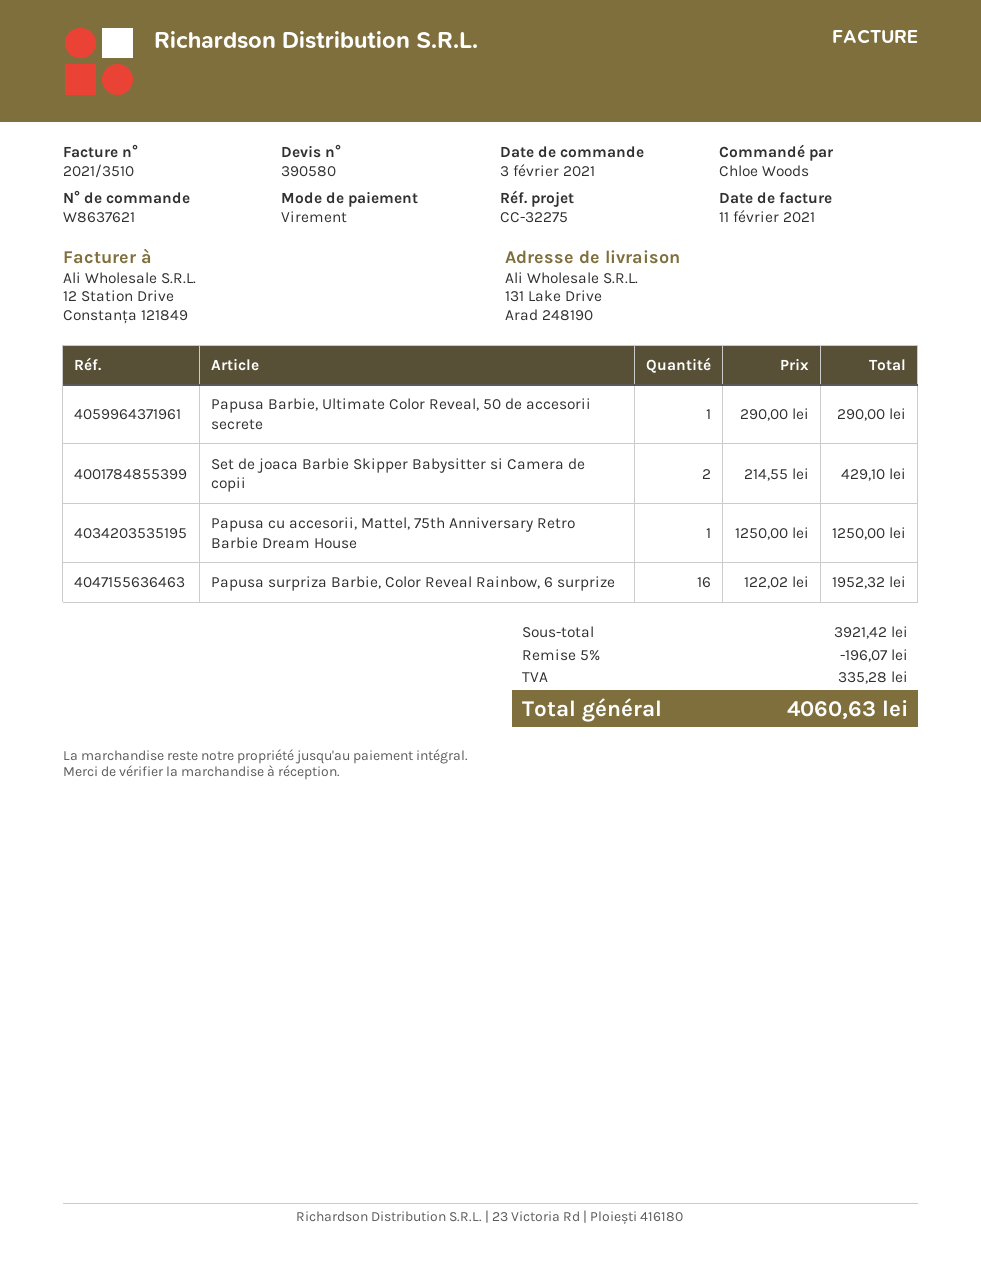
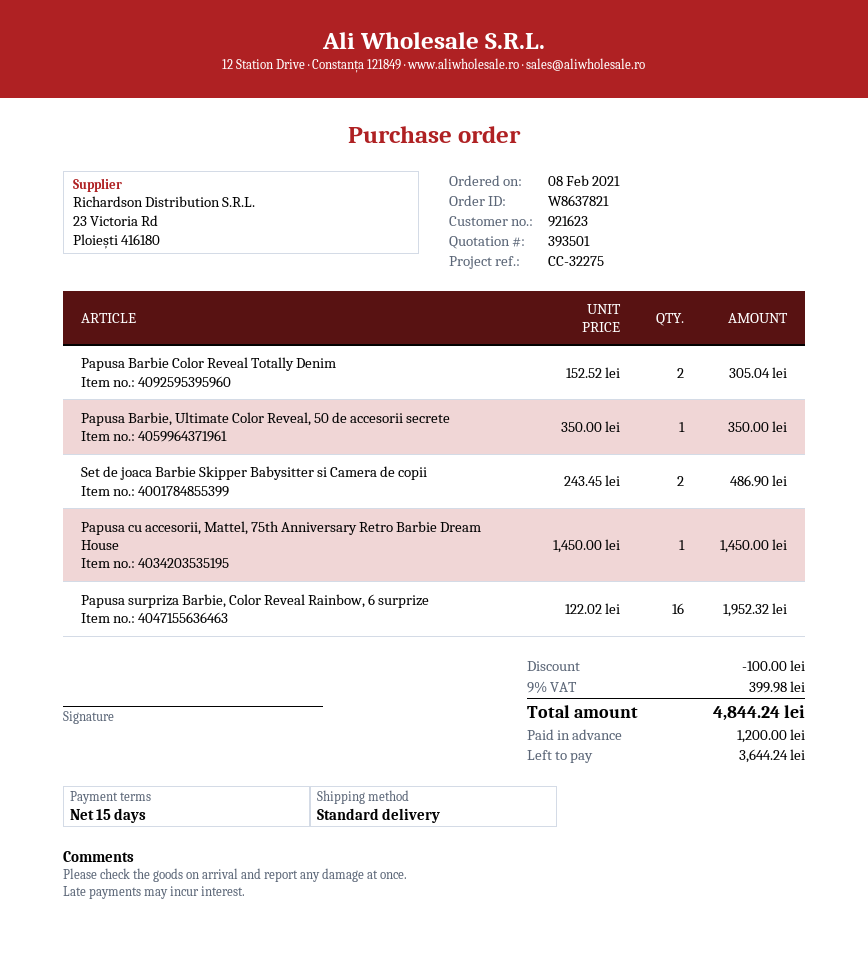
quote number: 390580 -> 393501
order number: W8637621 -> W8637821
order date: 2021-02-03 -> 2021-02-08
Papusa Barbie, Ultimate Color Reveal, 50 de accesorii secrete: 1 x 290.00 = 290.00 -> 1 x 350.00 = 350.00
Set de joaca Barbie Skipper Babysitter si Camera de copii: 2 x 214.55 = 429.10 -> 2 x 243.45 = 486.90
Papusa cu accesorii, Mattel, 75th Anniversary Retro Barbie Dream House: 1 x 1250.00 = 1250.00 -> 1 x 1450.00 = 1450.00
Papusa Barbie Color Reveal Totally Denim: none -> 2 x 152.52 = 305.04
discount: 196.07 -> 100.00
tax: 335.28 -> 399.98
total: 4060.63 -> 4844.24

